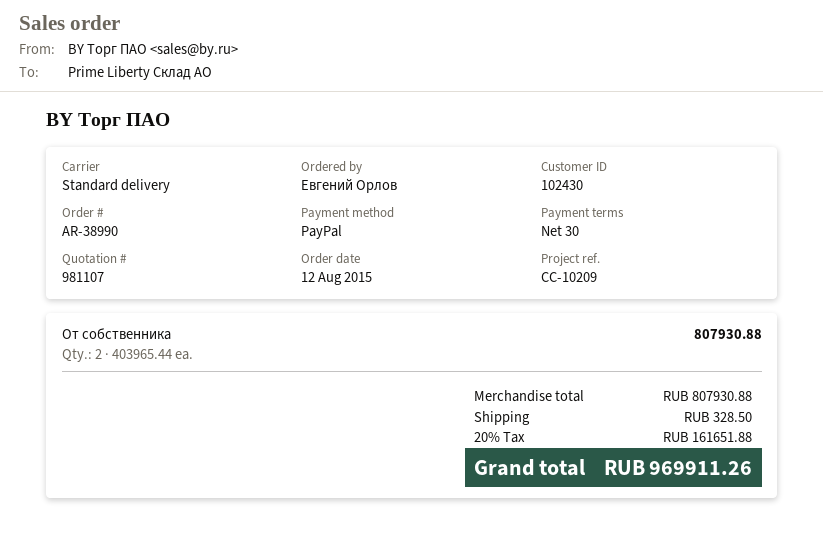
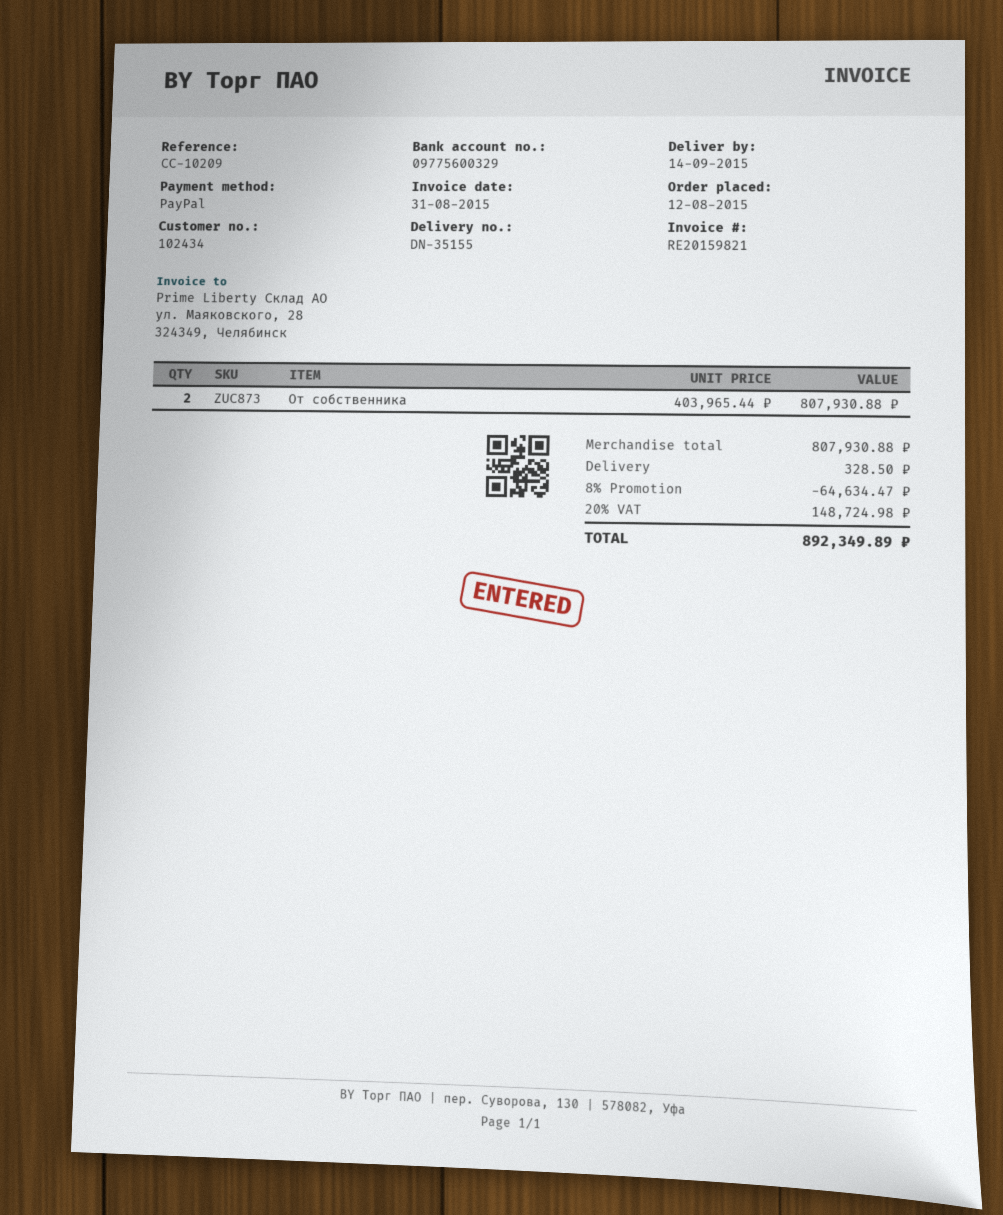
customer number: 102430 -> 102434
discount: none -> 8% = 64634.47
tax: 20% = 161651.88 -> 20% = 148724.98
total: 969911.26 -> 892349.89

